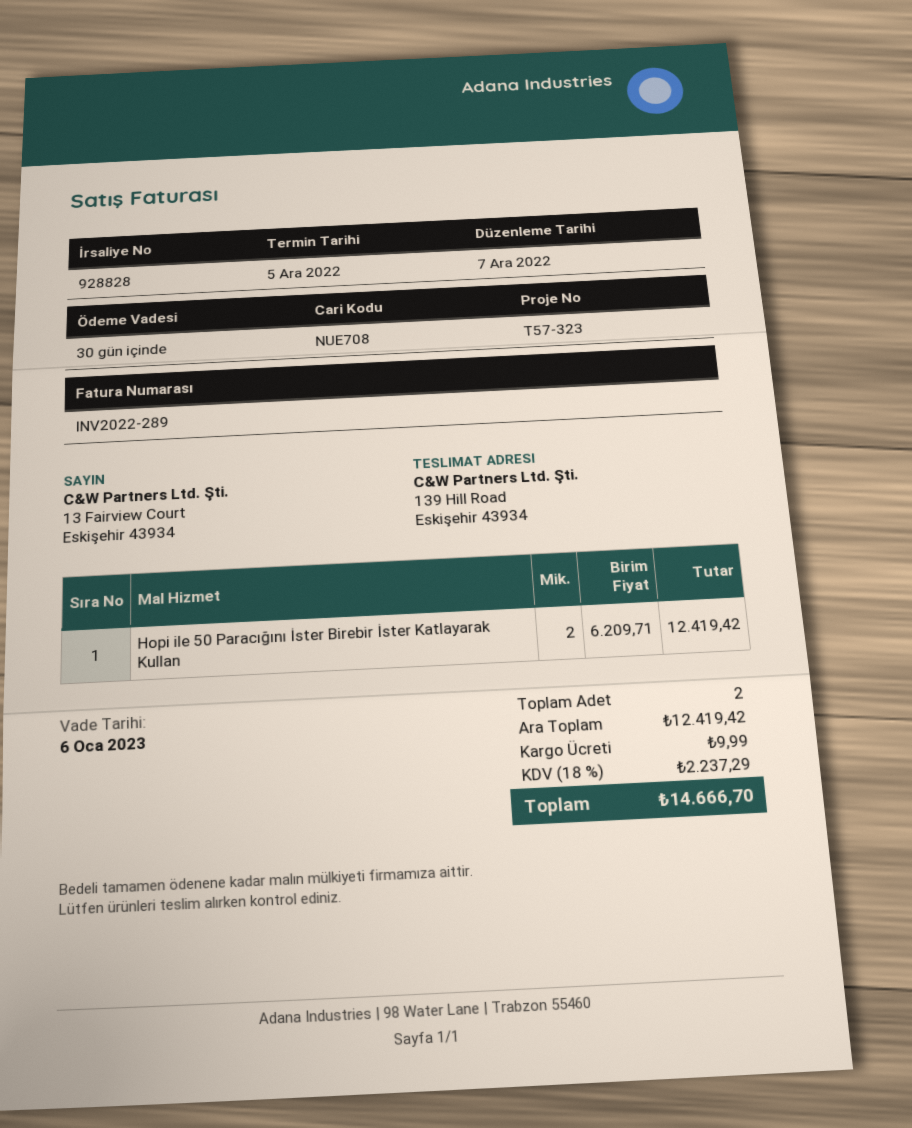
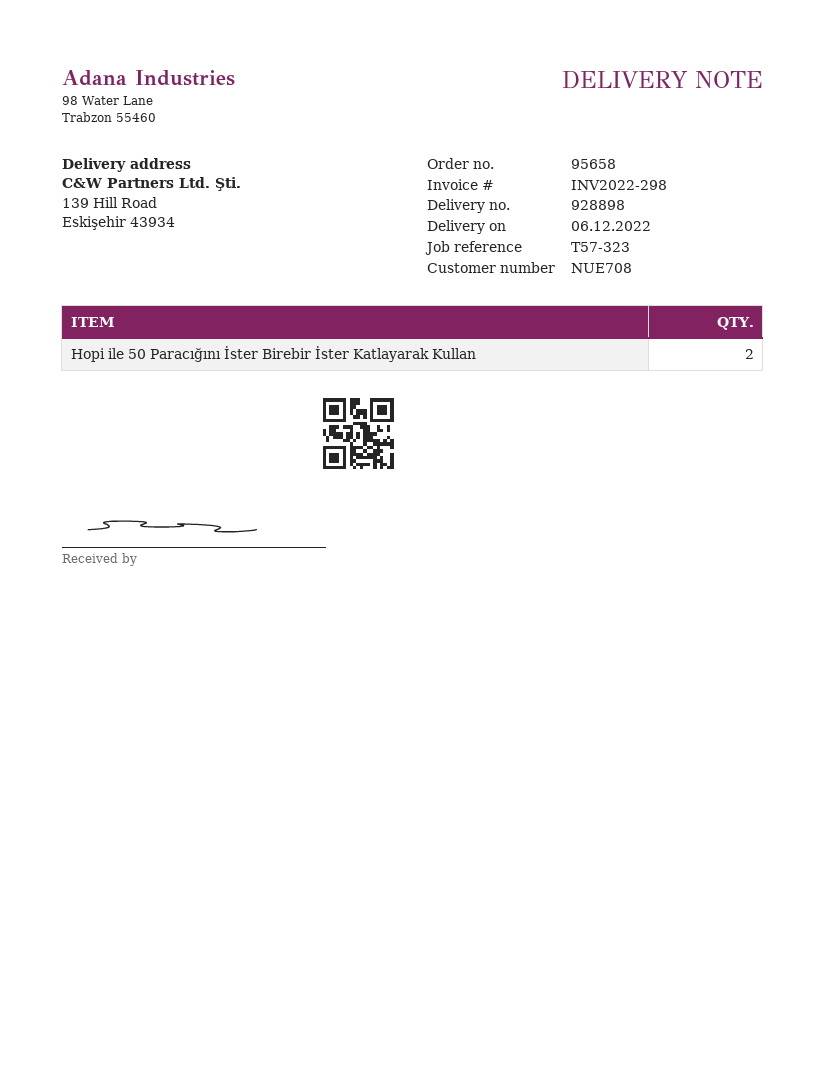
delivery note number: 928828 -> 928898
delivery date: 2022-12-05 -> 2022-12-06
invoice number: INV2022-289 -> INV2022-298

